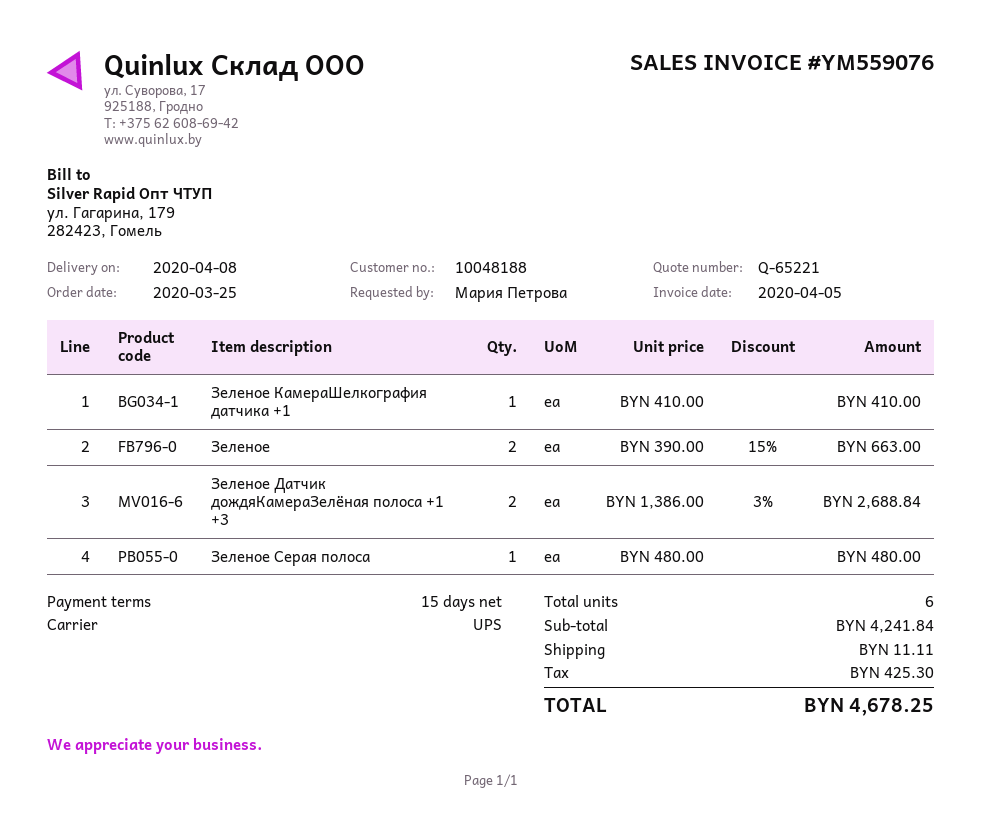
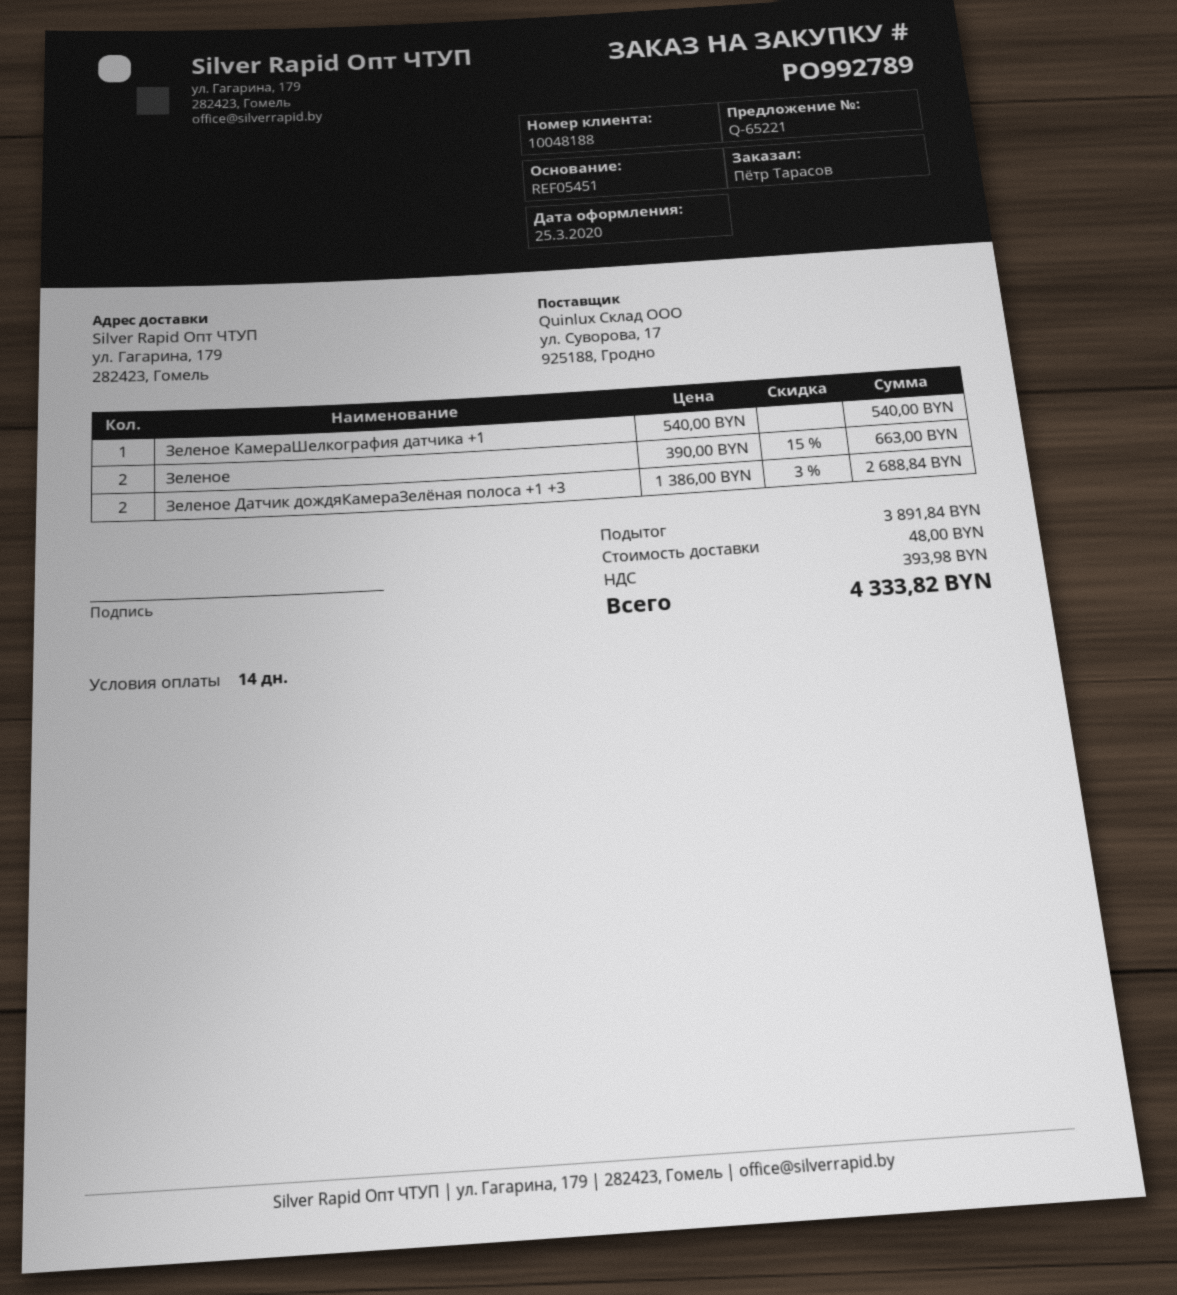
payment terms: 15 days -> 14 days
ordered by: Мария Петрова -> Пётр Тарасов
Зеленое КамераШелкография датчика +1: 1 x 410.00 = 410.00 -> 1 x 540.00 = 540.00
Зеленое Серая полоса: 1 x 480.00 = 480.00 -> none
subtotal: 4241.84 -> 3891.84
shipping: 11.11 -> 48.00
tax: 425.30 -> 393.98
total: 4678.25 -> 4333.82

